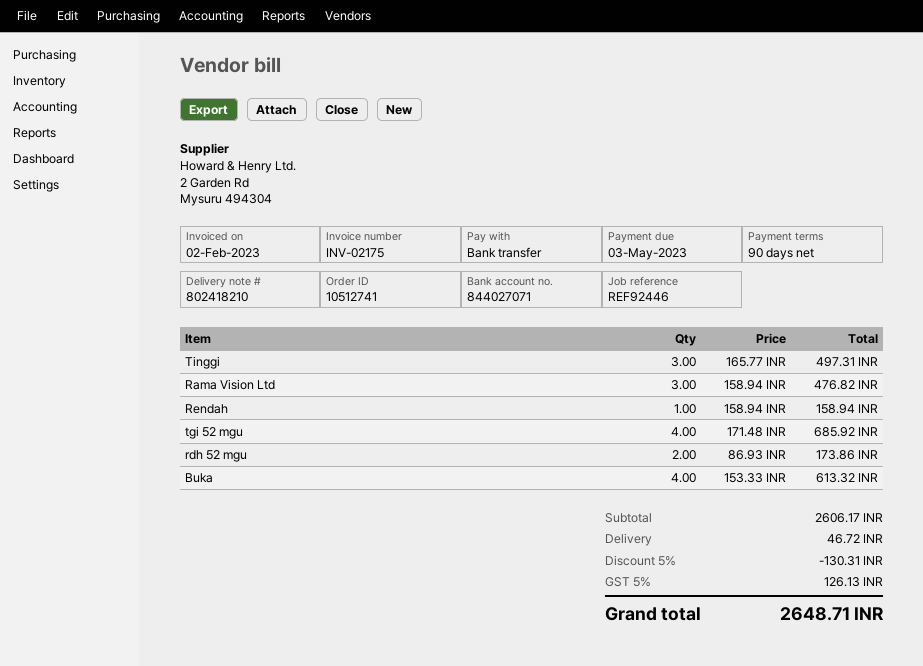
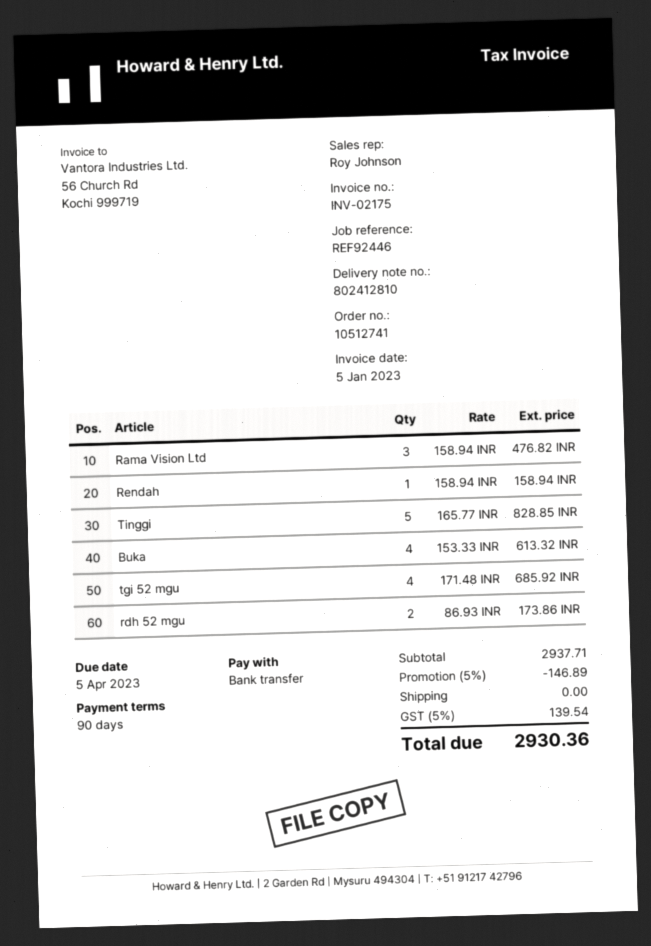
delivery note number: 802418210 -> 802412810
invoice date: 2023-02-02 -> 2023-01-05
due date: 2023-05-03 -> 2023-04-05
Tinggi: 3 x 165.77 = 497.31 -> 5 x 165.77 = 828.85
subtotal: 2606.17 -> 2937.71
discount: 5% = 130.31 -> 5% = 146.89
shipping: 46.72 -> 0.00
tax: 5% = 126.13 -> 5% = 139.54
total: 2648.71 -> 2930.36

